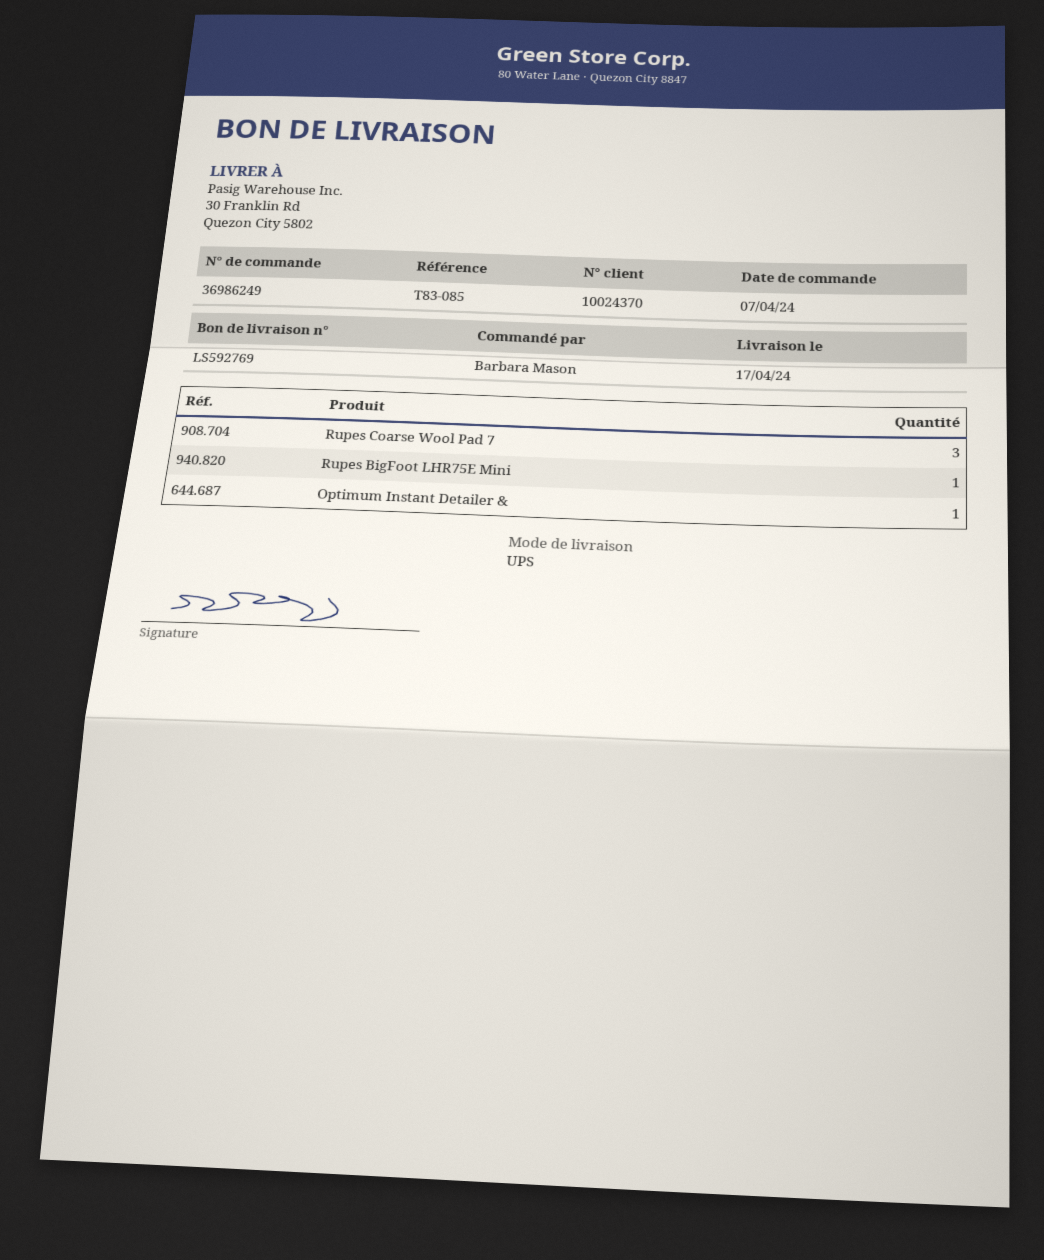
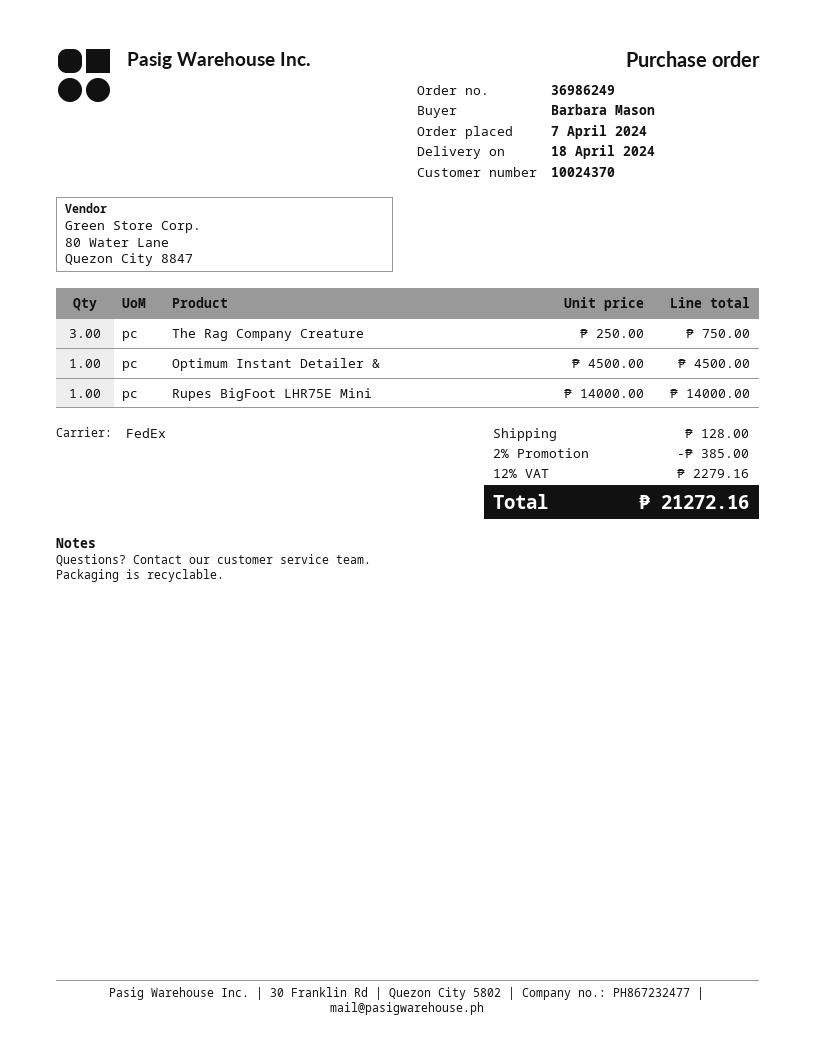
delivery date: 2024-04-17 -> 2024-04-18
shipping method: UPS -> FedEx
Rupes Coarse Wool Pad 7: 3 -> none
The Rag Company Creature: none -> 3

